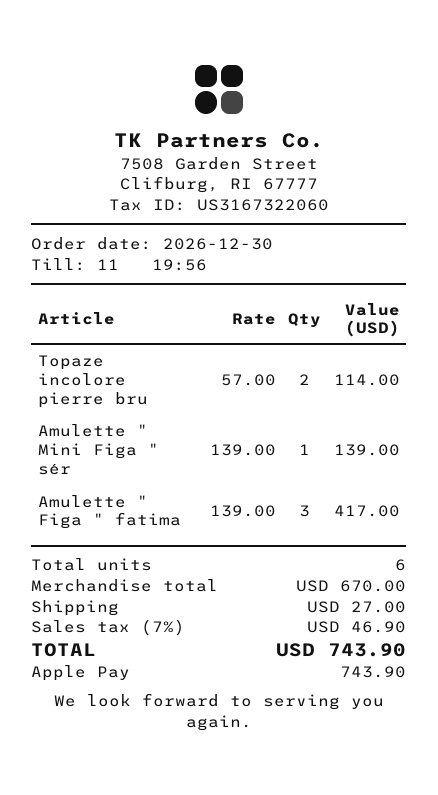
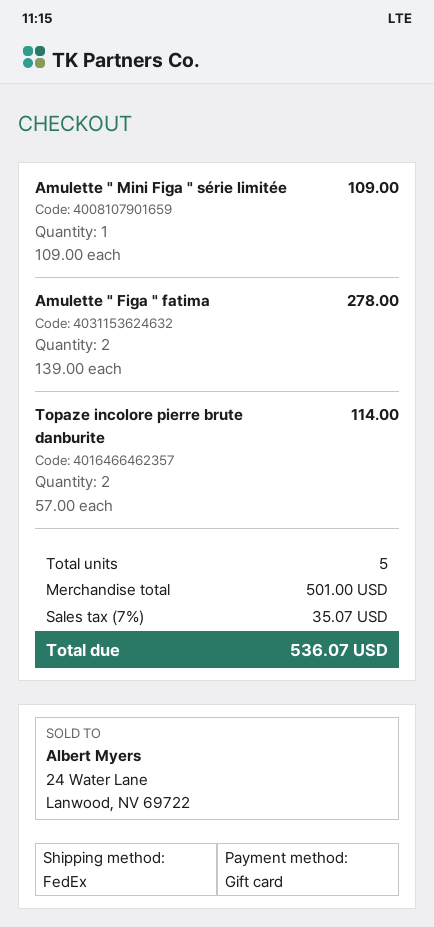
payment method: Apple Pay -> gift card
Amulette " Mini Figa " sér: 1 x 139.00 = 139.00 -> 1 x 109.00 = 109.00
Amulette " Figa " fatima: 3 x 139.00 = 417.00 -> 2 x 139.00 = 278.00
total quantity: 6 -> 5
subtotal: 670.00 -> 501.00
shipping: 27.00 -> none
tax: 7% = 46.90 -> 7% = 35.07
total: 743.90 -> 536.07

